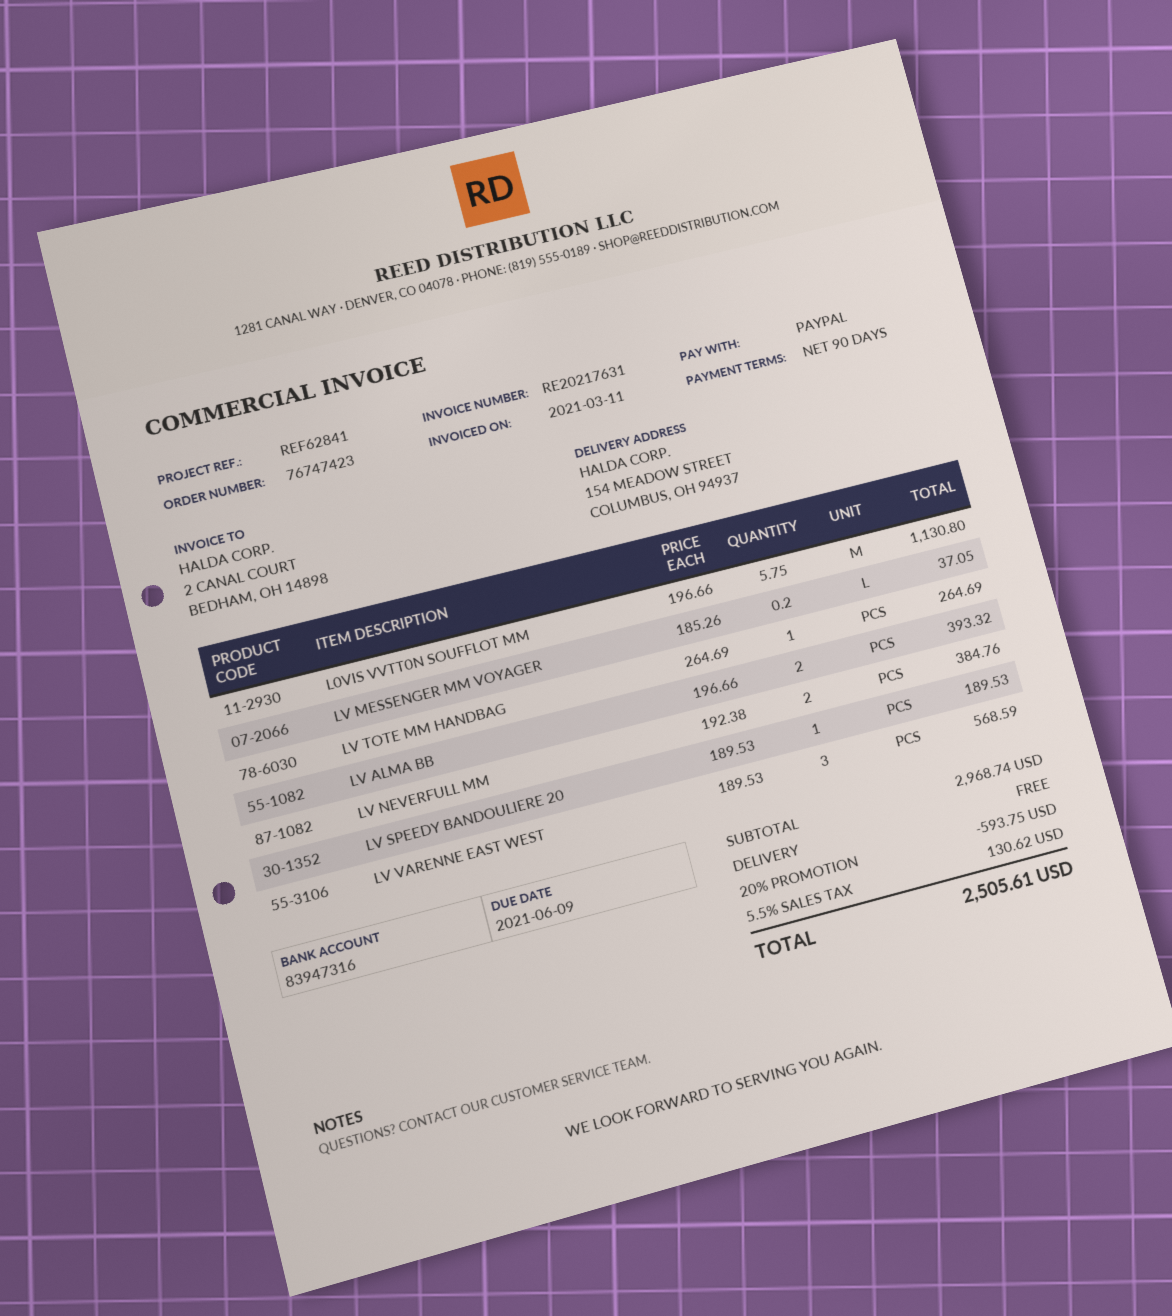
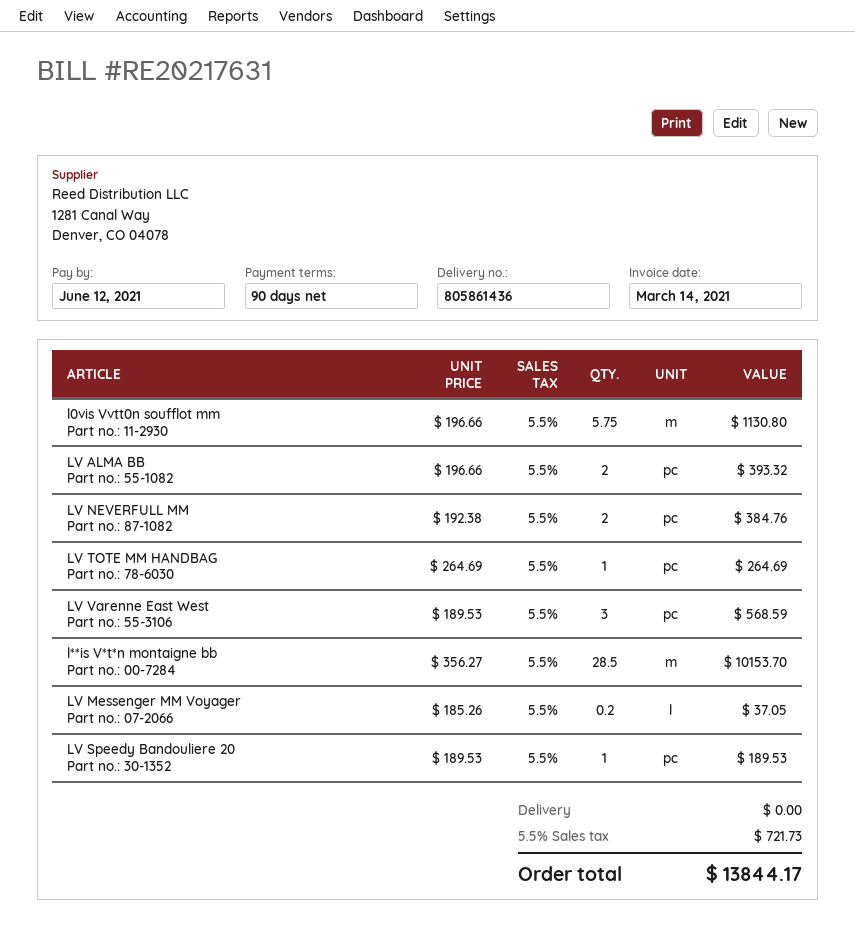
invoice date: 2021-03-11 -> 2021-03-14
due date: 2021-06-09 -> 2021-06-12
l**is V*t*n montaigne bb: none -> 28.5 x 356.27 = 10153.70
discount: 20% = 593.75 -> none
tax: 5.5% = 130.62 -> 5.5% = 721.73
total: 2505.61 -> 13844.17

